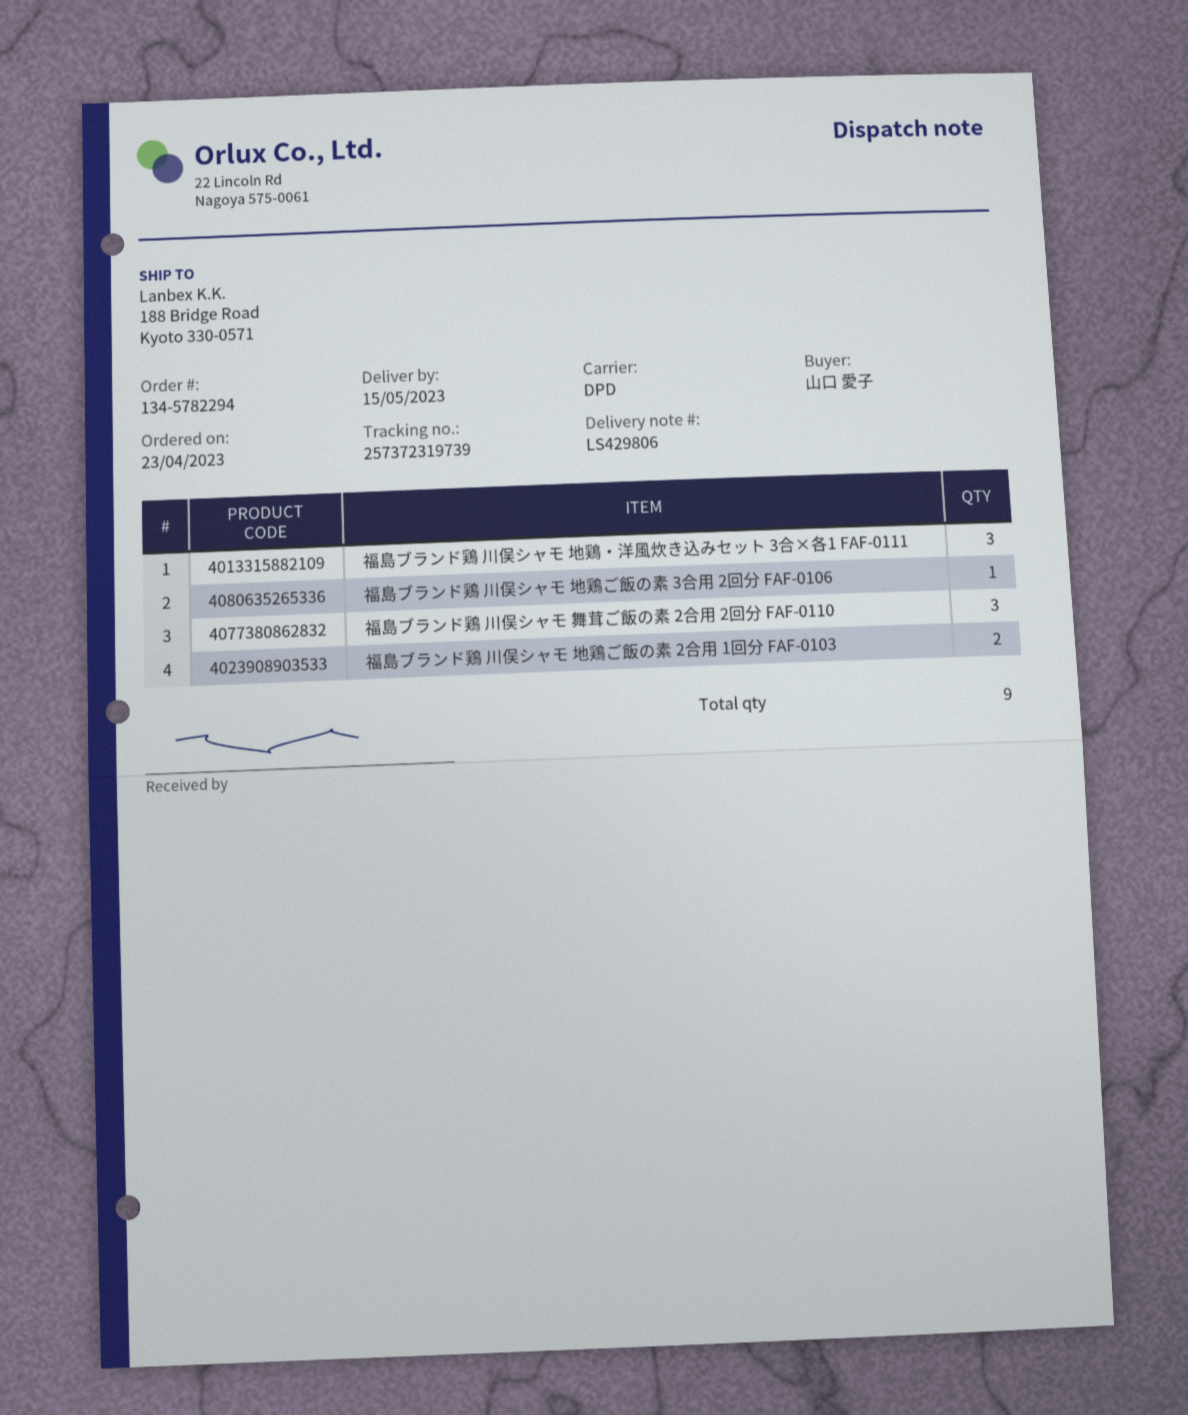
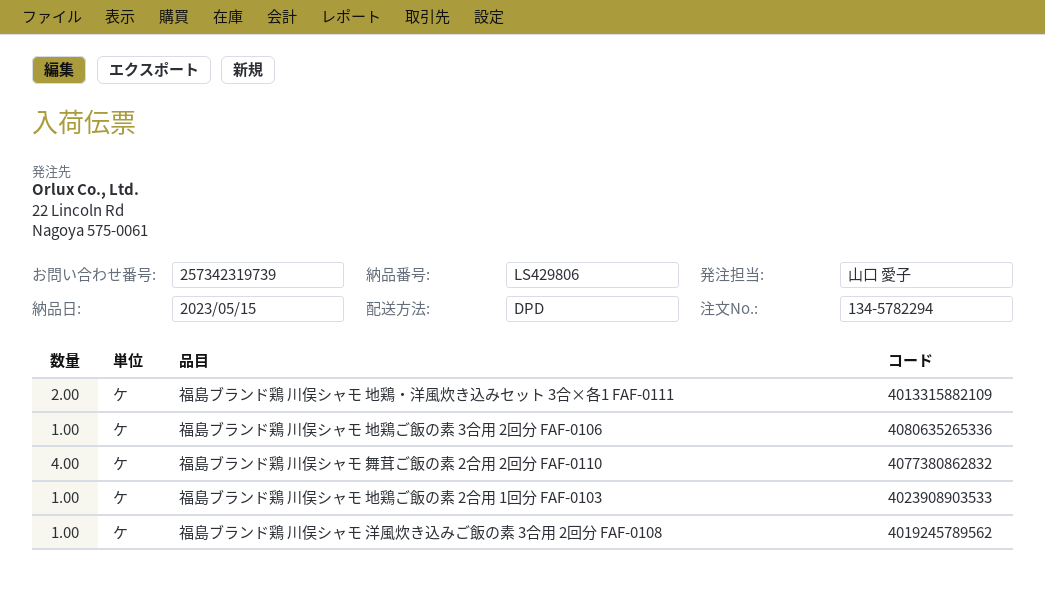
tracking number: 257372319739 -> 257342319739
福島ブランド鶏 川俣シャモ 地鶏・洋風炊き込みセット 3合×各1 FAF-0111: 3 -> 2
福島ブランド鶏 川俣シャモ 舞茸ご飯の素 2合用 2回分 FAF-0110: 3 -> 4
福島ブランド鶏 川俣シャモ 地鶏ご飯の素 2合用 1回分 FAF-0103: 2 -> 1
福島ブランド鶏 川俣シャモ 洋風炊き込みご飯の素 3合用 2回分 FAF-0108: none -> 1

